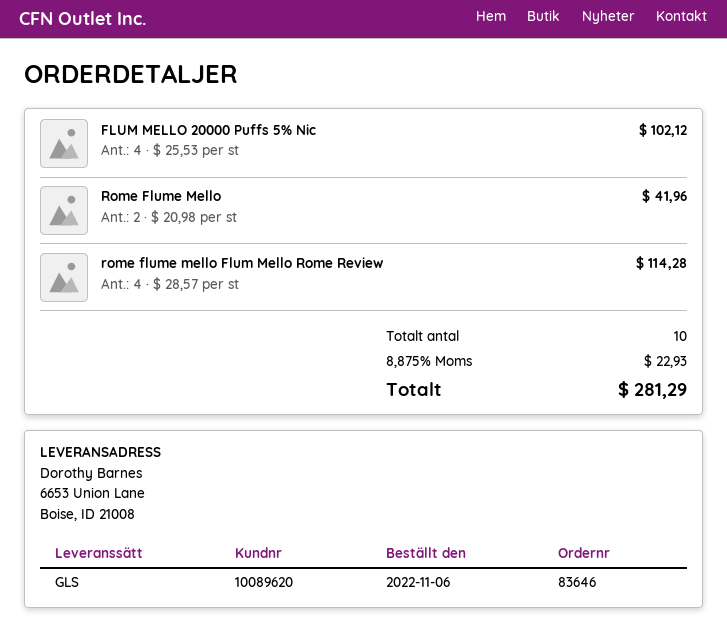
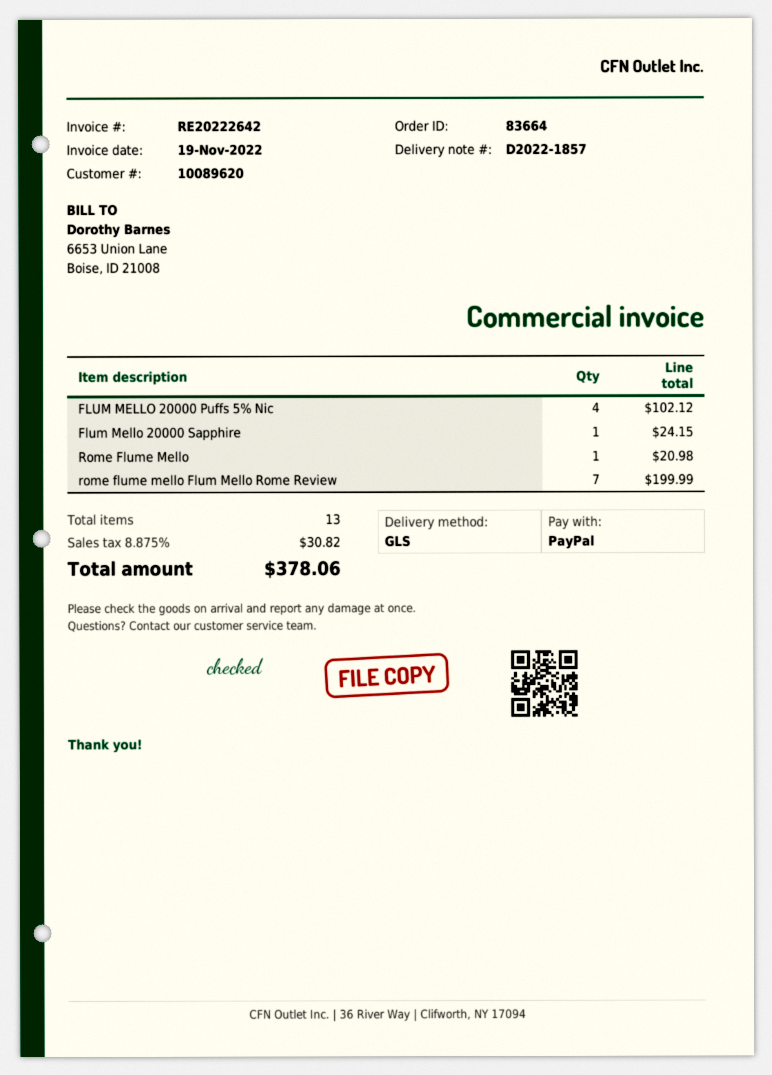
order number: 83646 -> 83664
Rome Flume Mello: 2 for 41.96 -> 1 for 20.98
rome flume mello Flum Mello Rome Review: 4 for 114.28 -> 7 for 199.99
Flum Mello 20000 Sapphire: none -> 1 for 24.15
total quantity: 10 -> 13
tax: 8.875% = 22.93 -> 8.875% = 30.82
total: 281.29 -> 378.06

